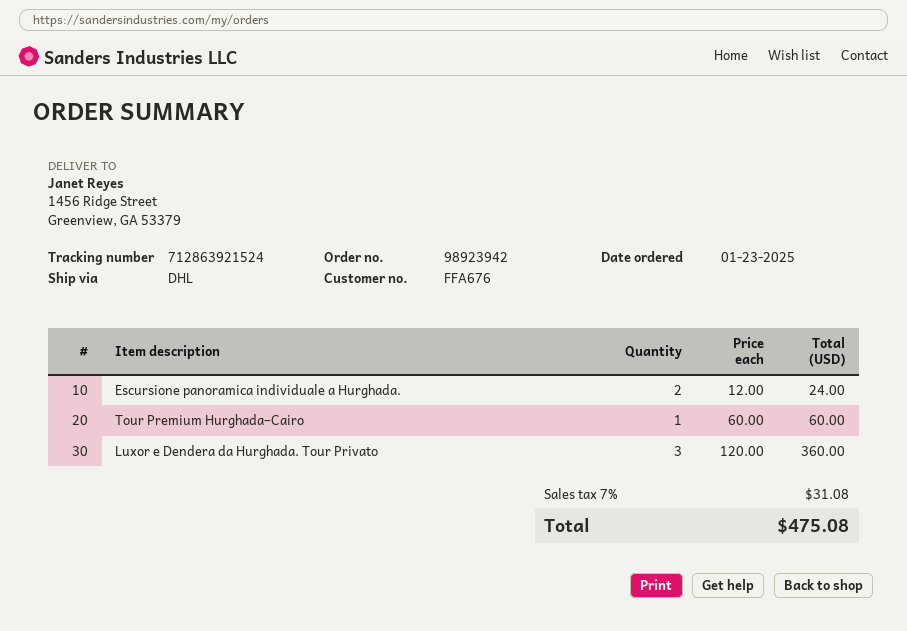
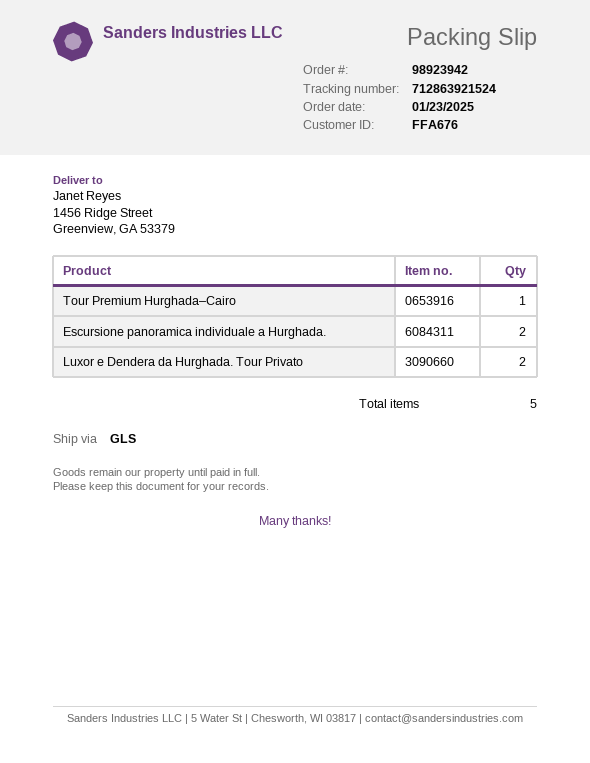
shipping method: DHL -> GLS
Luxor e Dendera da Hurghada. Tour Privato: 3 -> 2

